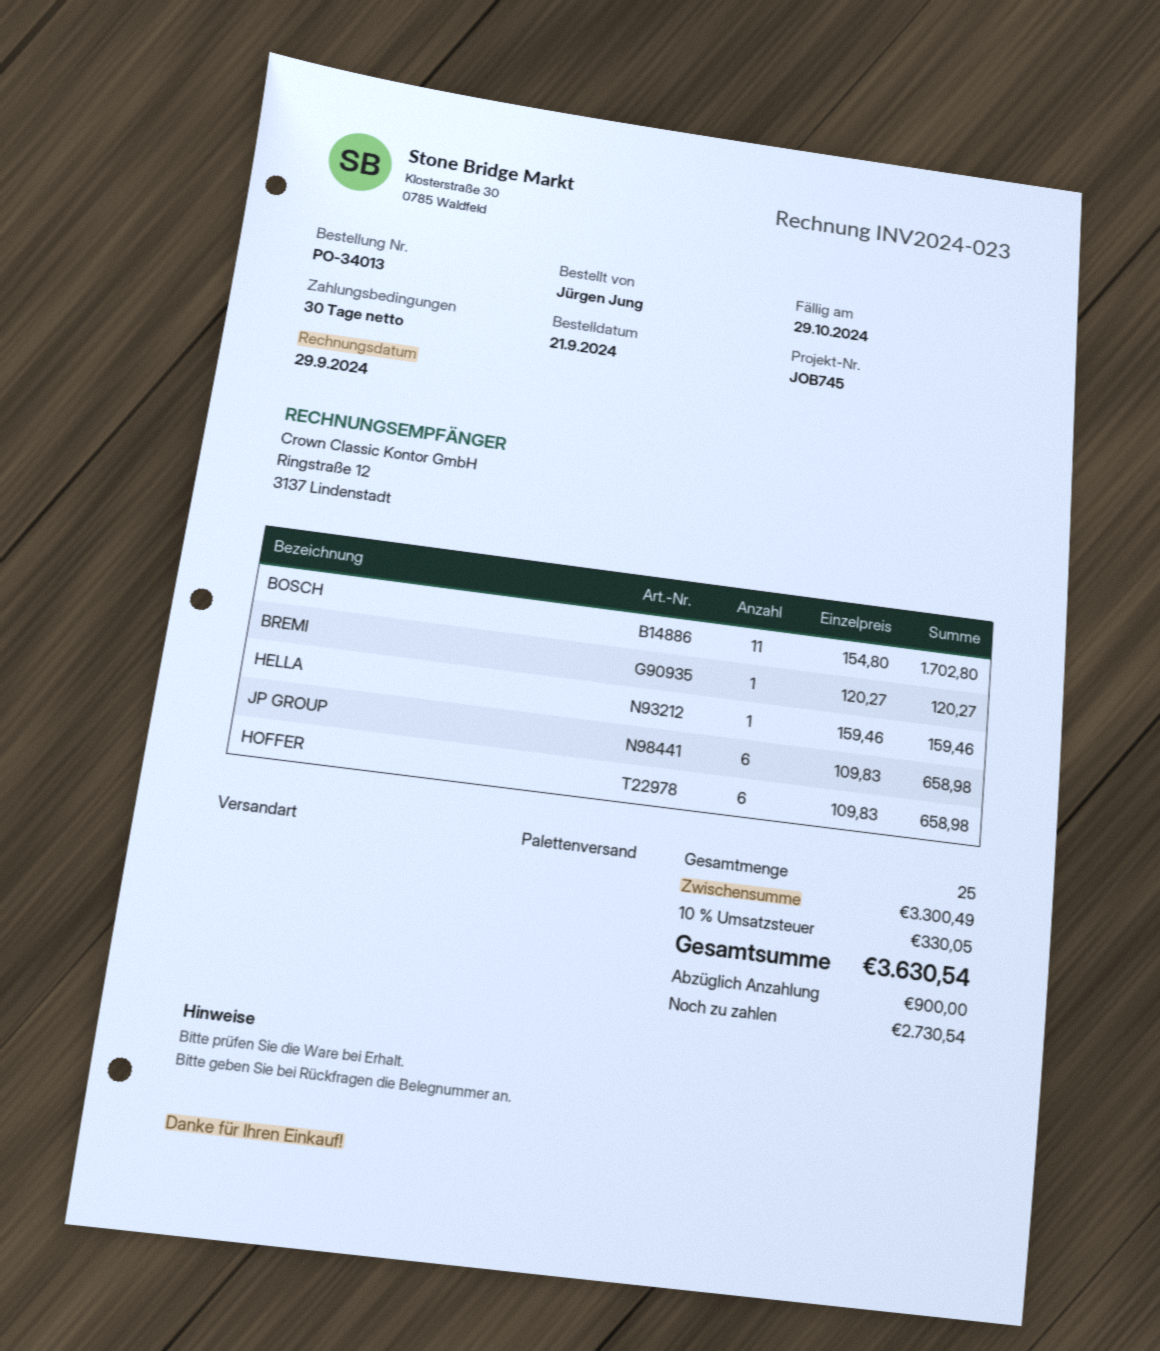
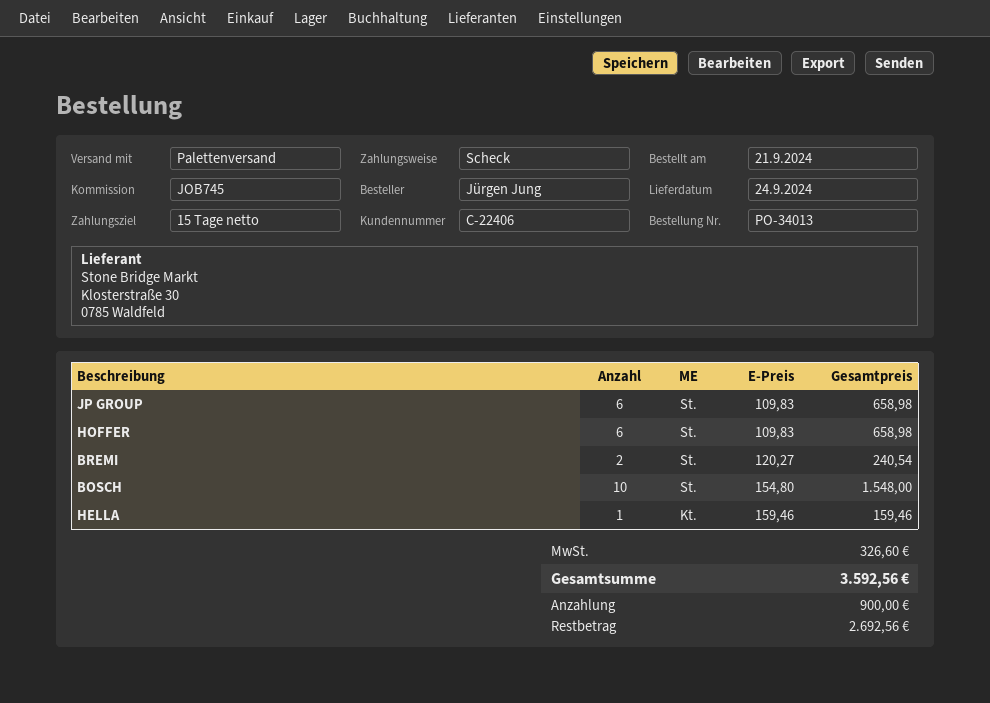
payment terms: 30 days -> 15 days
BOSCH: 11 x 154.80 = 1702.80 -> 10 x 154.80 = 1548.00
BREMI: 1 x 120.27 = 120.27 -> 2 x 120.27 = 240.54
tax: 330.05 -> 326.60
total: 3630.54 -> 3592.56
balance: 2730.54 -> 2692.56

